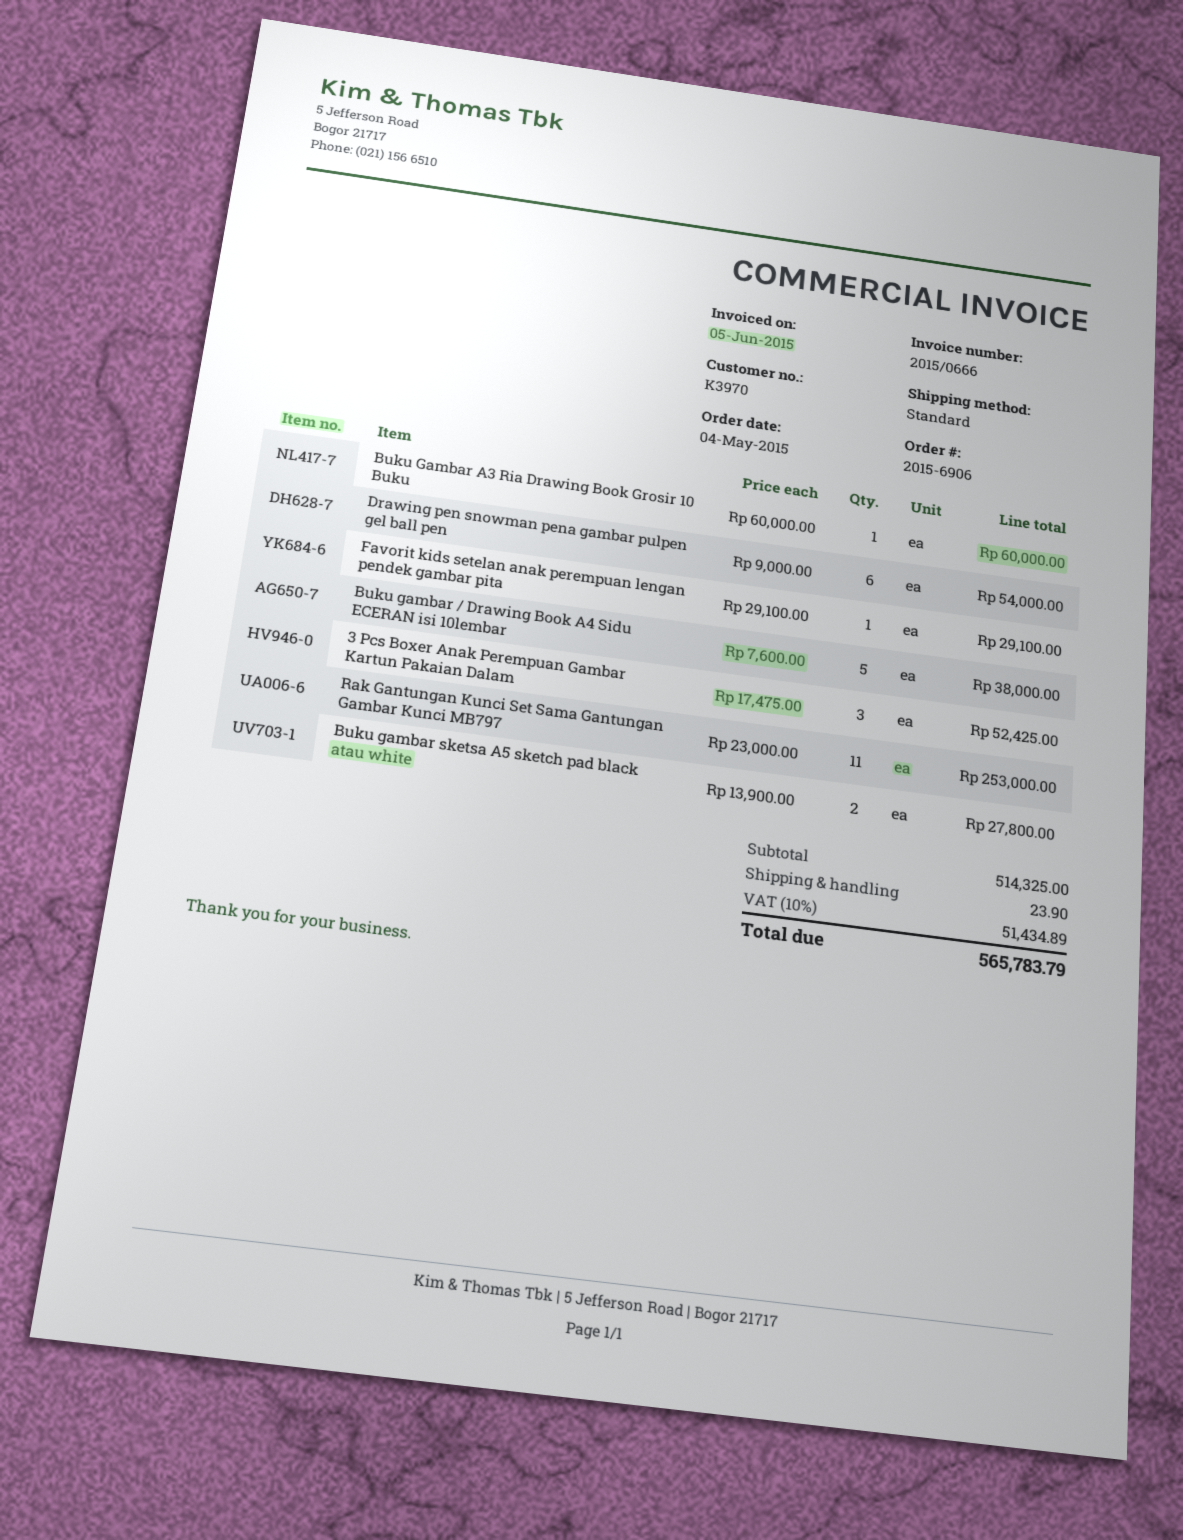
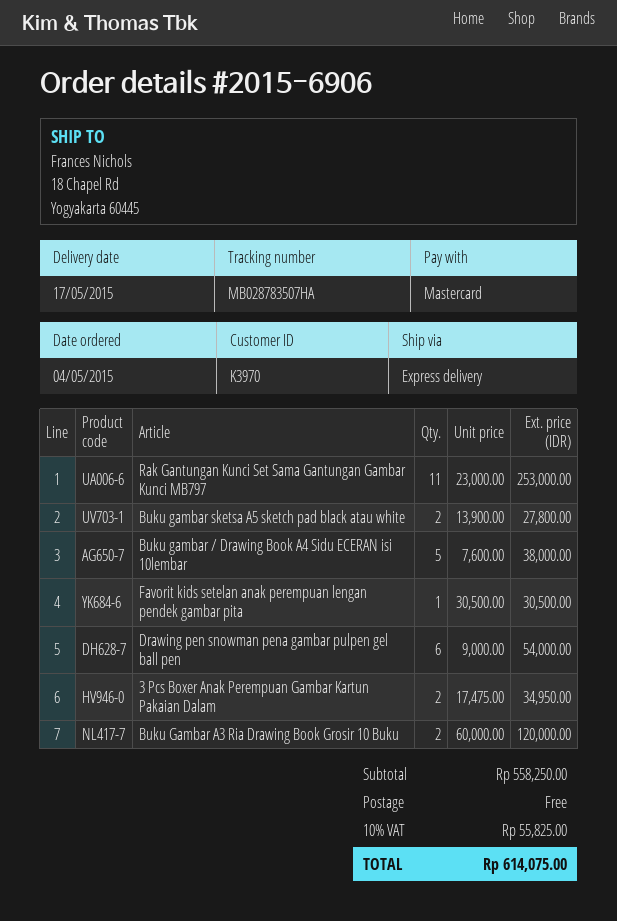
shipping method: standard -> express
Buku Gambar A3 Ria Drawing Book Grosir 10 Buku: 1 x 60000.00 = 60000.00 -> 2 x 60000.00 = 120000.00
Favorit kids setelan anak perempuan lengan pendek gambar pita: 1 x 29100.00 = 29100.00 -> 1 x 30500.00 = 30500.00
3 Pcs Boxer Anak Perempuan Gambar Kartun Pakaian Dalam: 3 x 17475.00 = 52425.00 -> 2 x 17475.00 = 34950.00
subtotal: 514325.00 -> 558250.00
shipping: 23.90 -> 0.00
tax: 10% = 51434.89 -> 10% = 55825.00
total: 565783.79 -> 614075.00

